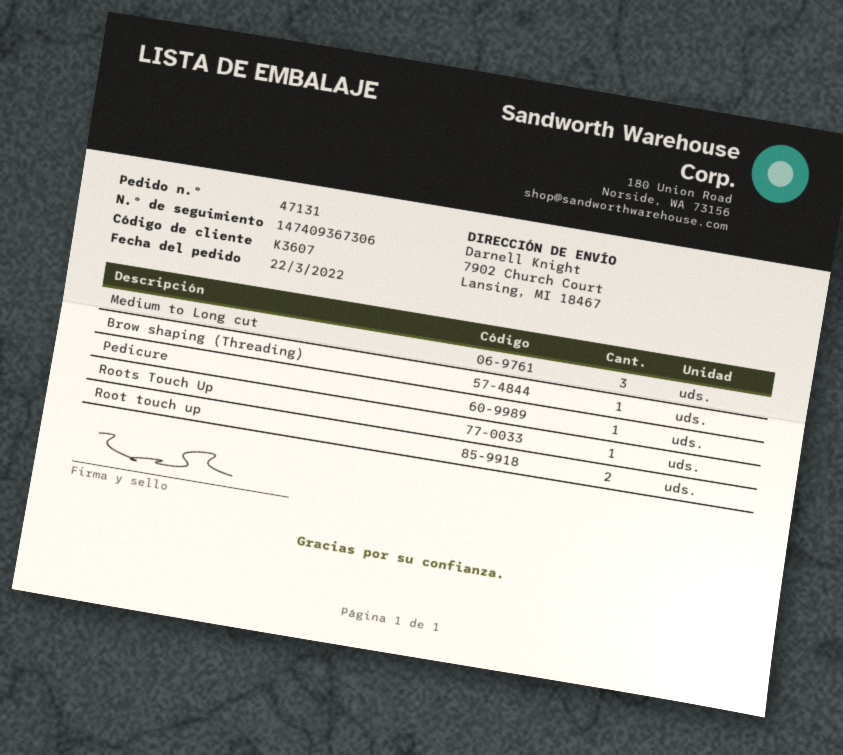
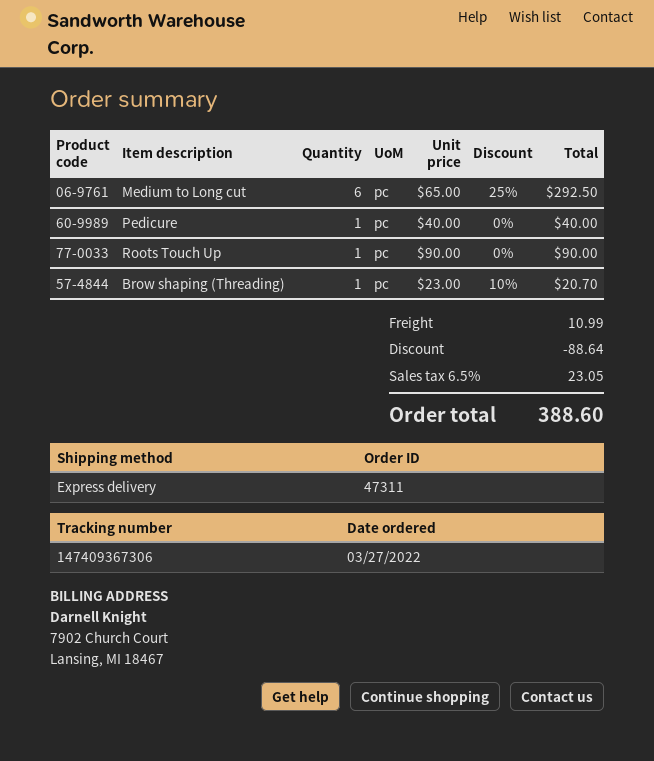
order number: 47131 -> 47311
order date: 2022-03-22 -> 2022-03-27
Medium to Long cut: 3 -> 6
Root touch up: 2 -> none

